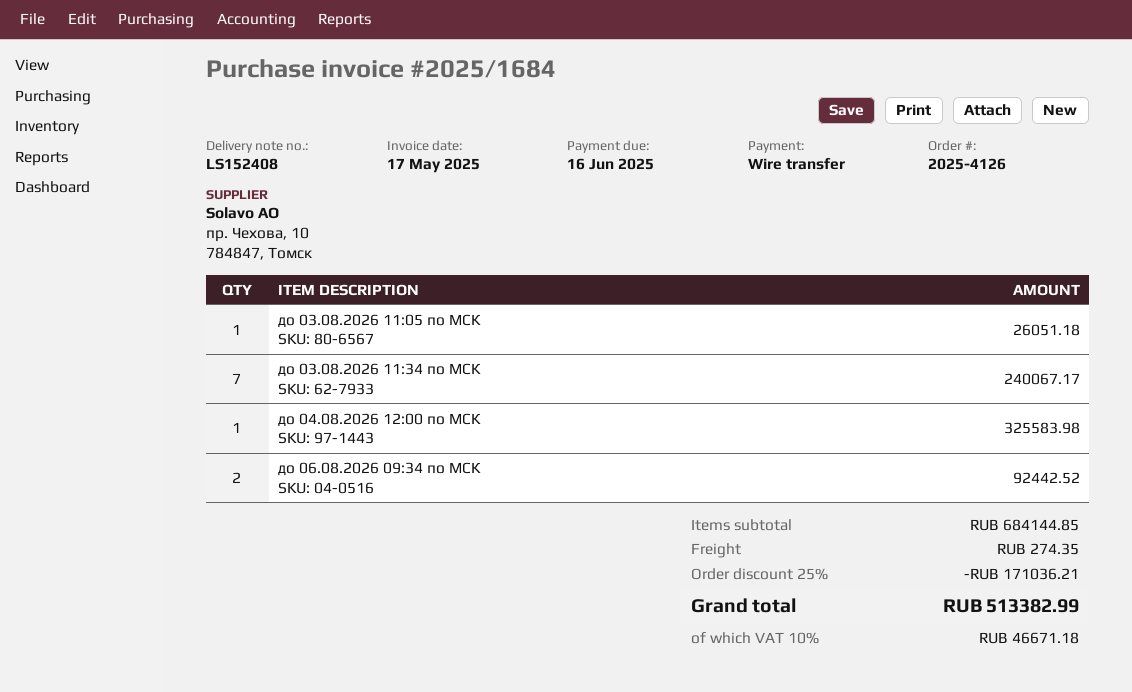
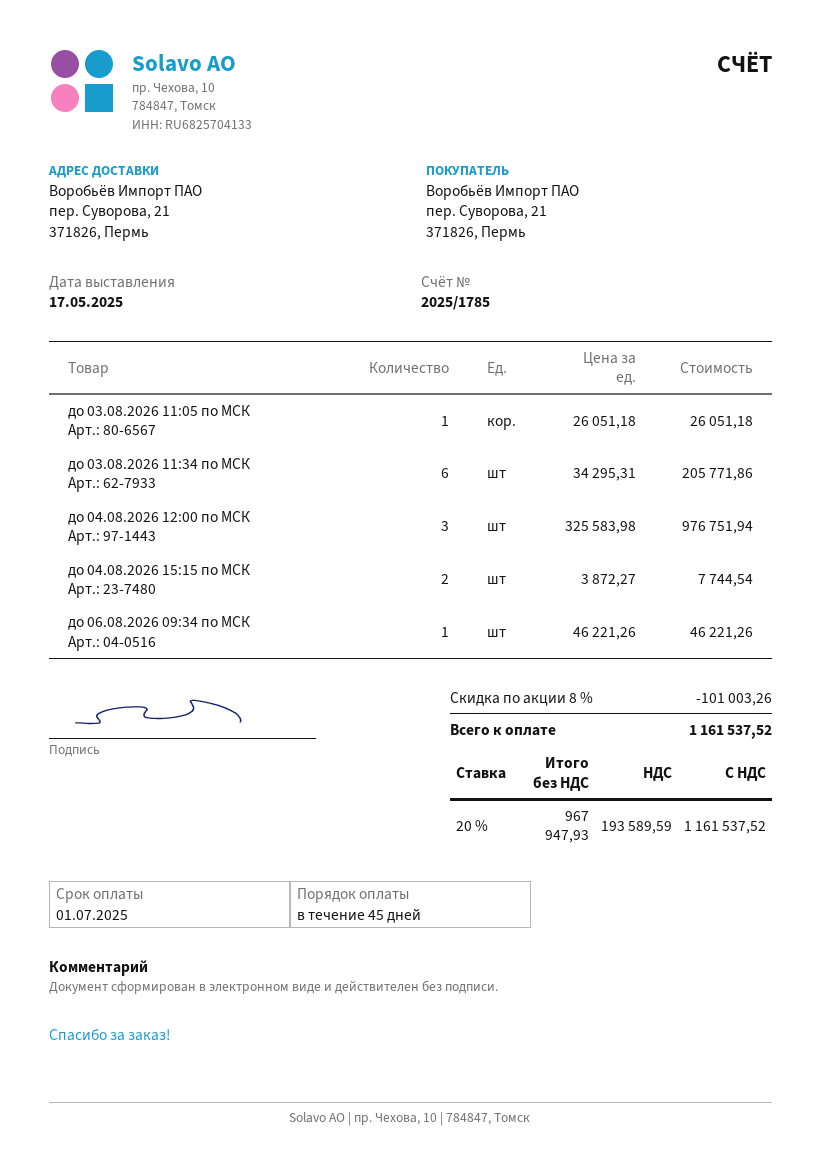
invoice number: 2025/1684 -> 2025/1785
due date: 2025-06-16 -> 2025-07-01
до 03.08.2026 11:34 по МСК: 7 for 240067.17 -> 6 for 205771.86
до 04.08.2026 12:00 по МСК: 1 for 325583.98 -> 3 for 976751.94
до 06.08.2026 09:34 по МСК: 2 for 92442.52 -> 1 for 46221.26
до 04.08.2026 15:15 по МСК: none -> 2 for 7744.54
discount: 25% = 171036.21 -> 8% = 101003.26
shipping: 274.35 -> none
tax: 10% = 46671.18 -> 20% = 193589.59
total: 513382.99 -> 1161537.52

